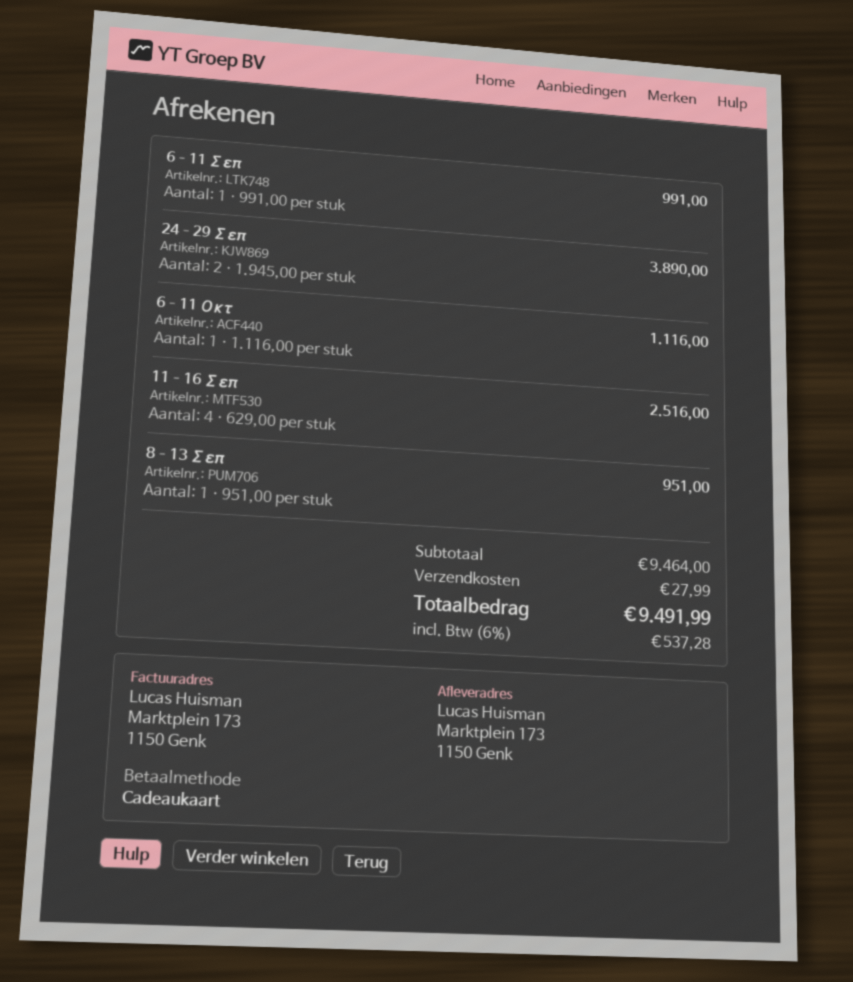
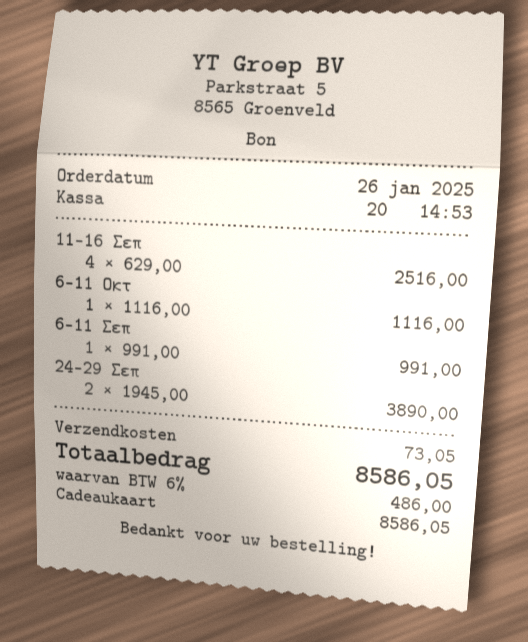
8–13 Σεπ: 1 x 951.00 = 951.00 -> none
shipping: 27.99 -> 73.05
tax: 6% = 537.28 -> 6% = 486.00
total: 9491.99 -> 8586.05

